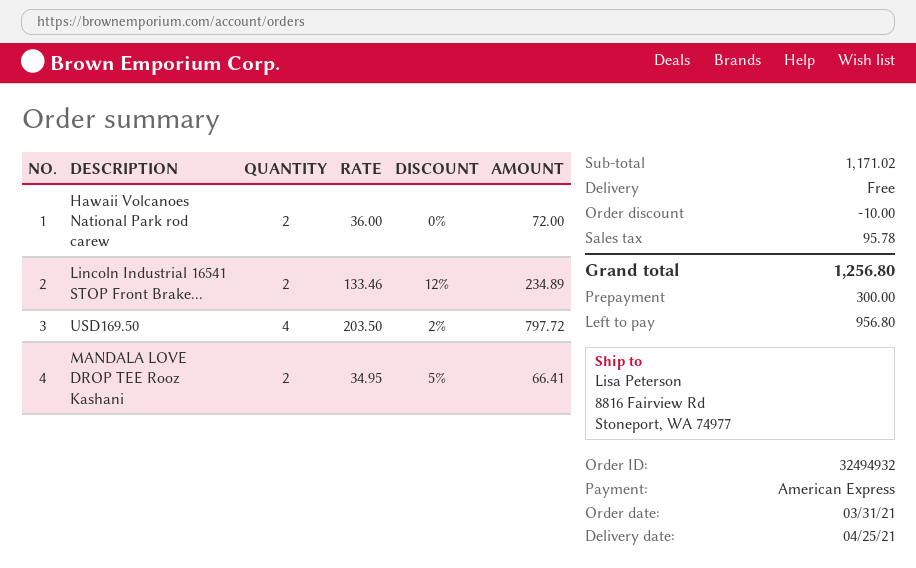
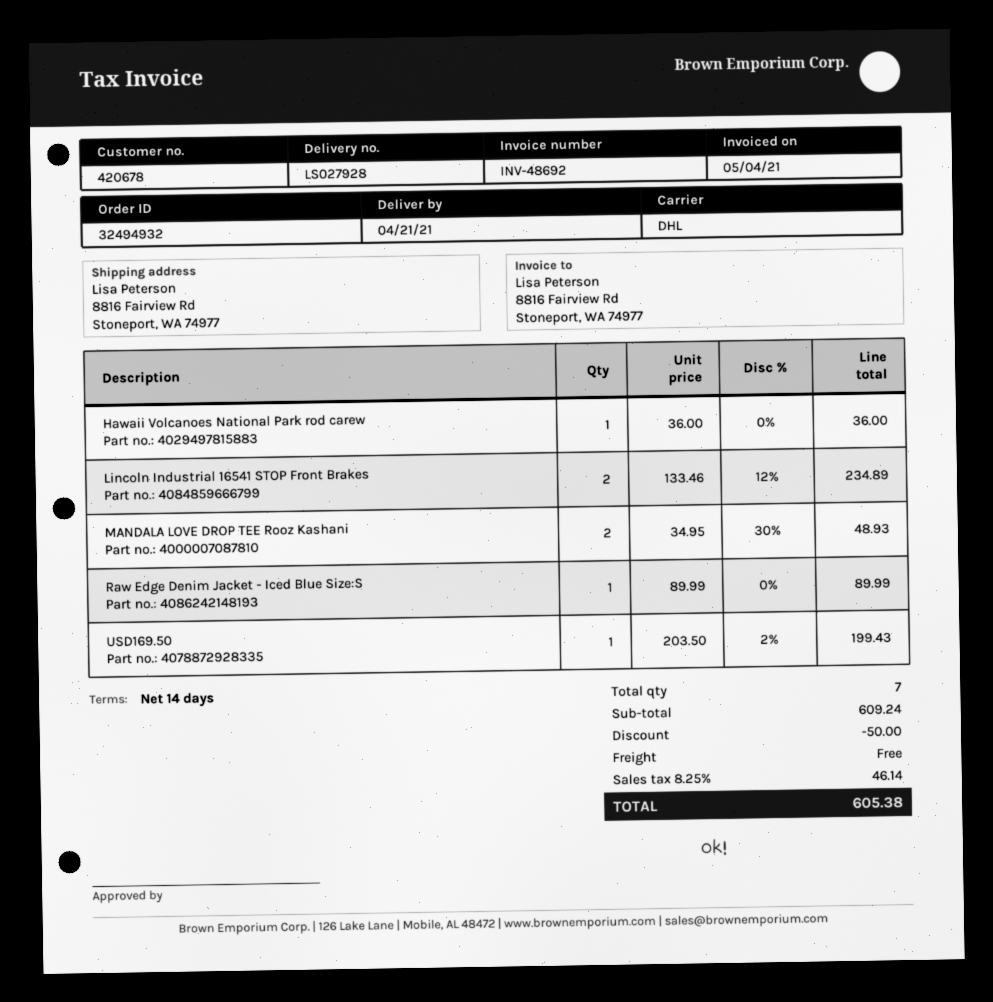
delivery date: 2021-04-25 -> 2021-04-21
Hawaii Volcanoes National Park rod carew: 2 x 36.00 = 72.00 -> 1 x 36.00 = 36.00
USD169.50: 4 x 203.50 - 2% = 797.72 -> 1 x 203.50 - 2% = 199.43
MANDALA LOVE DROP TEE Rooz Kashani: 2 x 34.95 - 5% = 66.41 -> 2 x 34.95 - 30% = 48.93
Raw Edge Denim Jacket - Iced Blue Size:S: none -> 1 x 89.99 = 89.99
subtotal: 1171.02 -> 609.24
discount: 10.00 -> 50.00
tax: 95.78 -> 46.14
total: 1256.80 -> 605.38

